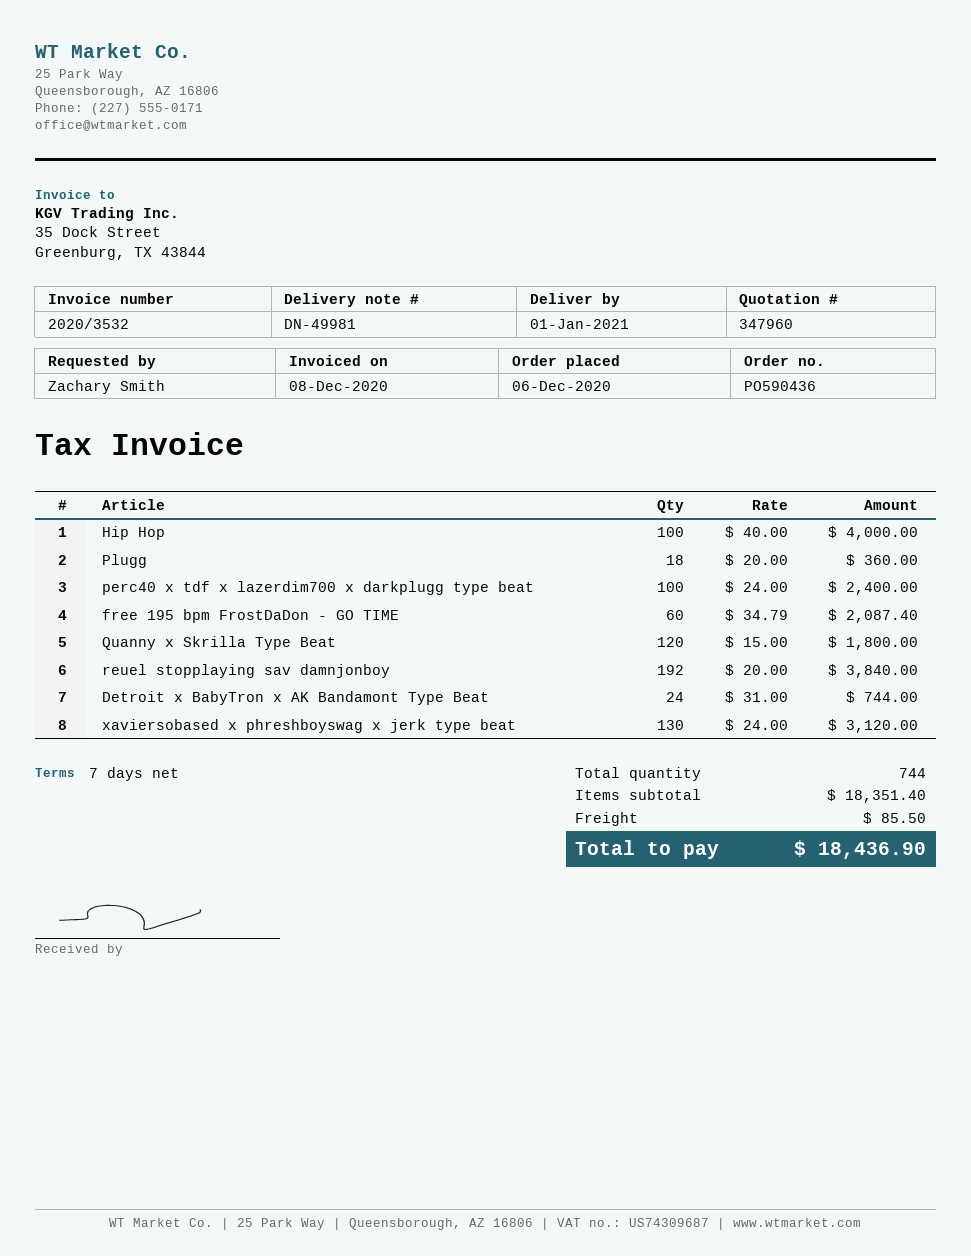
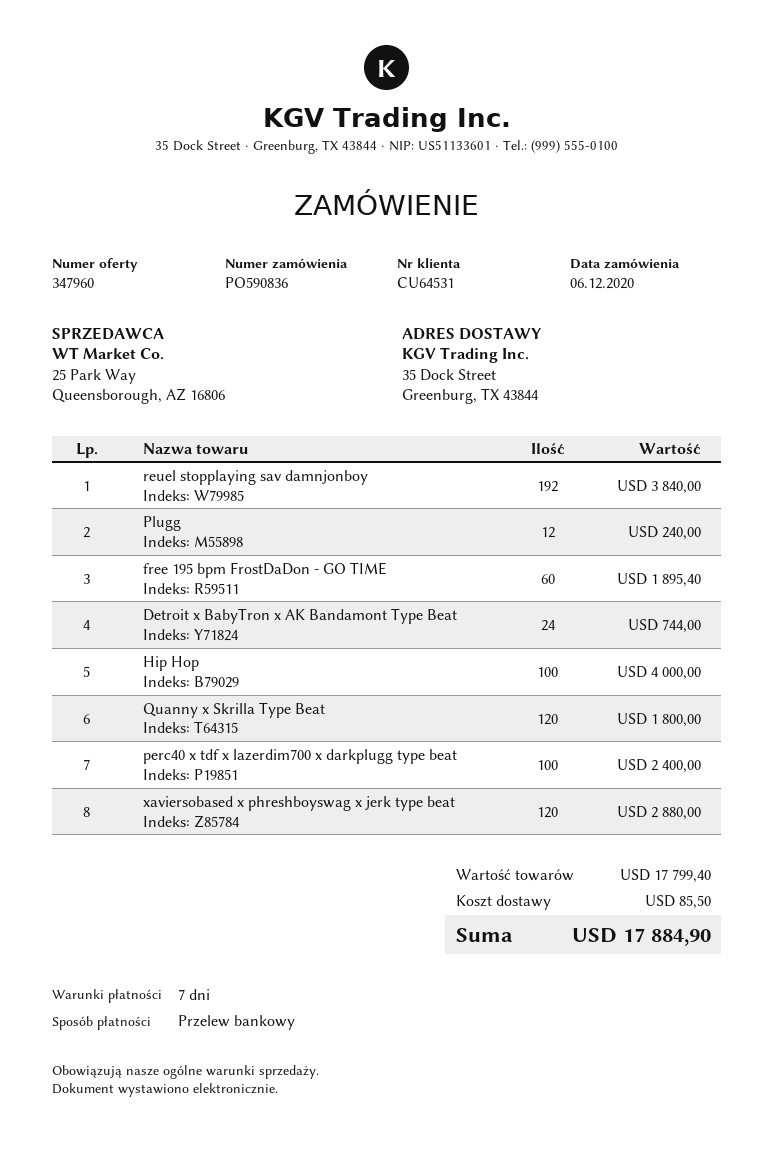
order number: PO590436 -> PO590836
Plugg: 18 for 360.00 -> 12 for 240.00
free 195 bpm FrostDaDon - GO TIME: 60 for 2087.40 -> 60 for 1895.40
xaviersobased x phreshboyswag x jerk type beat: 130 for 3120.00 -> 120 for 2880.00
subtotal: 18351.40 -> 17799.40
total: 18436.90 -> 17884.90

